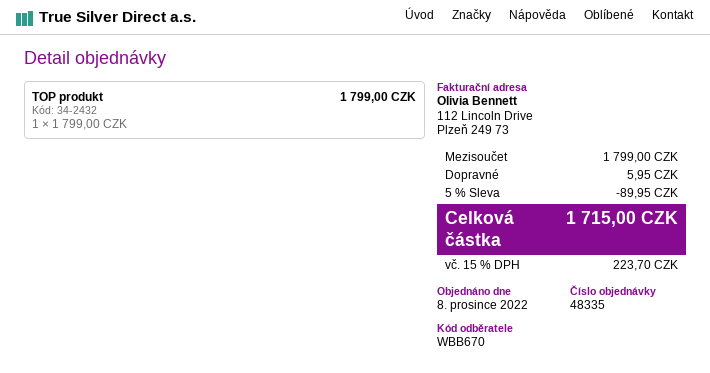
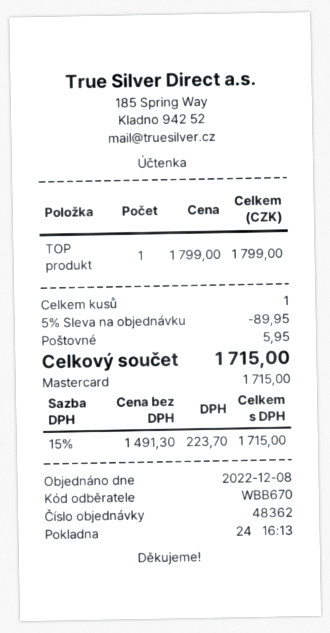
order number: 48335 -> 48362

